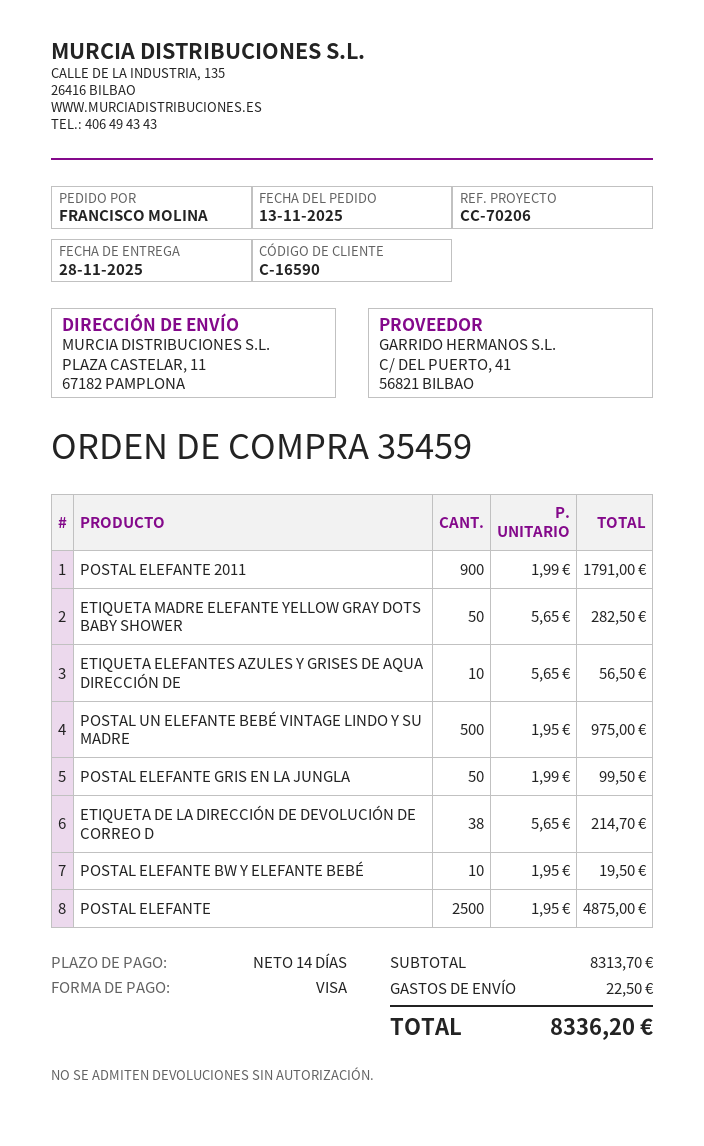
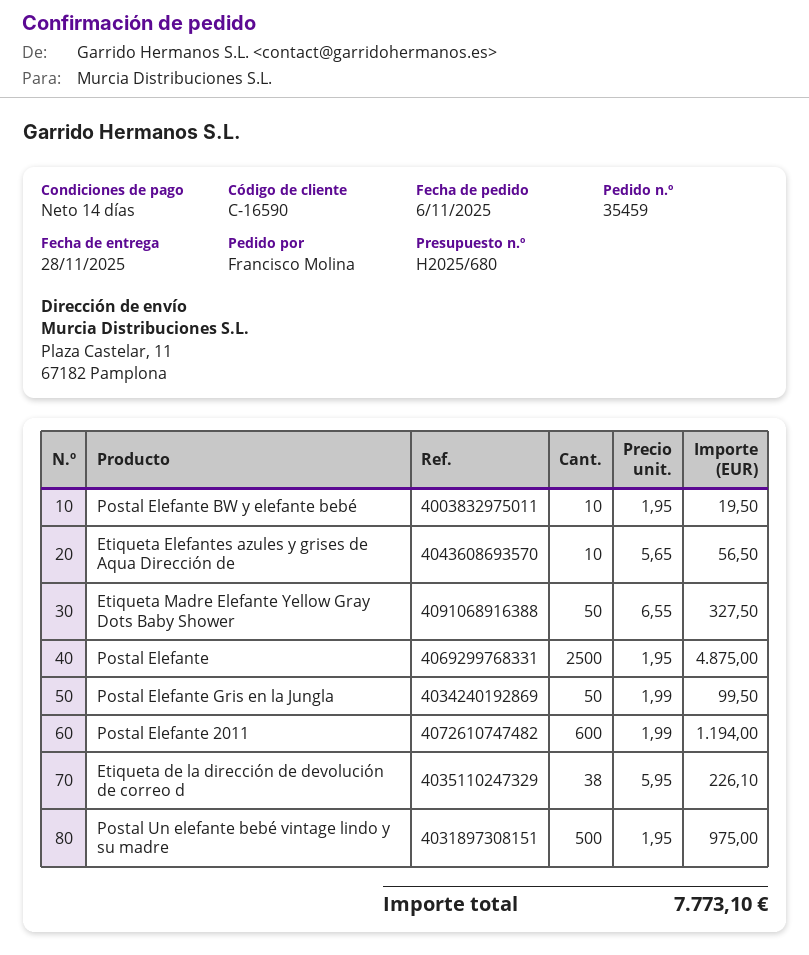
order date: 2025-11-13 -> 2025-11-06
POSTAL ELEFANTE 2011: 900 x 1.99 = 1791.00 -> 600 x 1.99 = 1194.00
ETIQUETA MADRE ELEFANTE YELLOW GRAY DOTS BABY SHOWER: 50 x 5.65 = 282.50 -> 50 x 6.55 = 327.50
ETIQUETA DE LA DIRECCIÓN DE DEVOLUCIÓN DE CORREO D: 38 x 5.65 = 214.70 -> 38 x 5.95 = 226.10
shipping: 22.50 -> none
total: 8336.20 -> 7773.10

